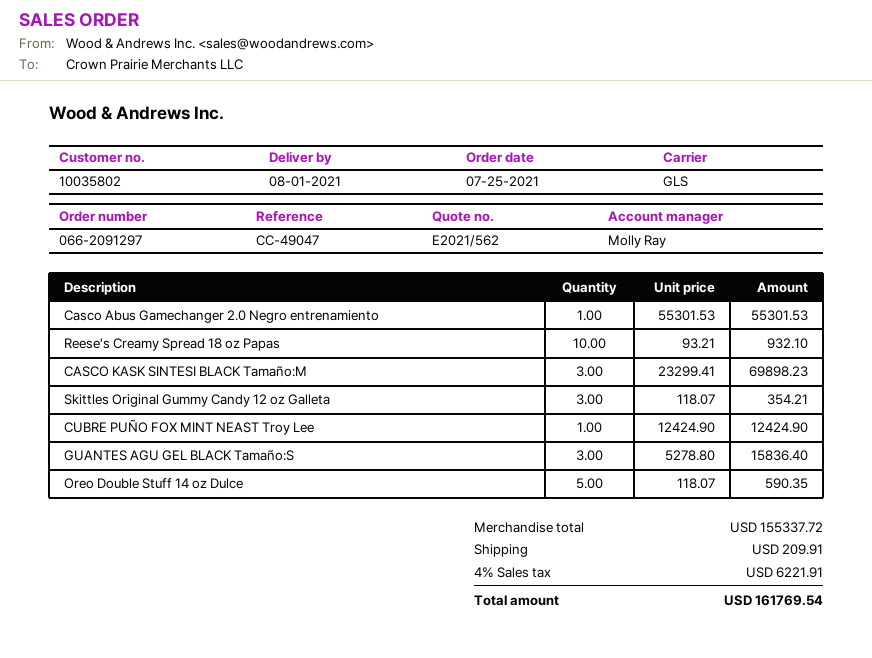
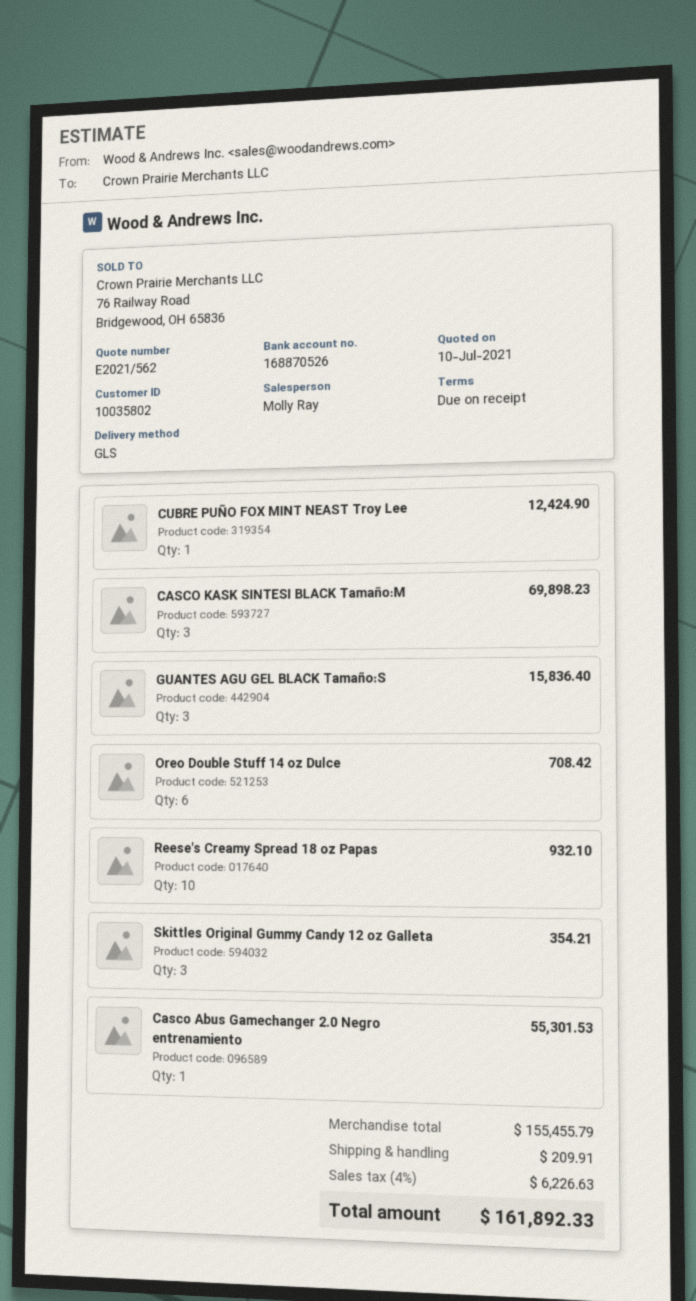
Oreo Double Stuff 14 oz Dulce: 5 for 590.35 -> 6 for 708.42
subtotal: 155337.72 -> 155455.79
tax: 4% = 6221.91 -> 4% = 6226.63
total: 161769.54 -> 161892.33

